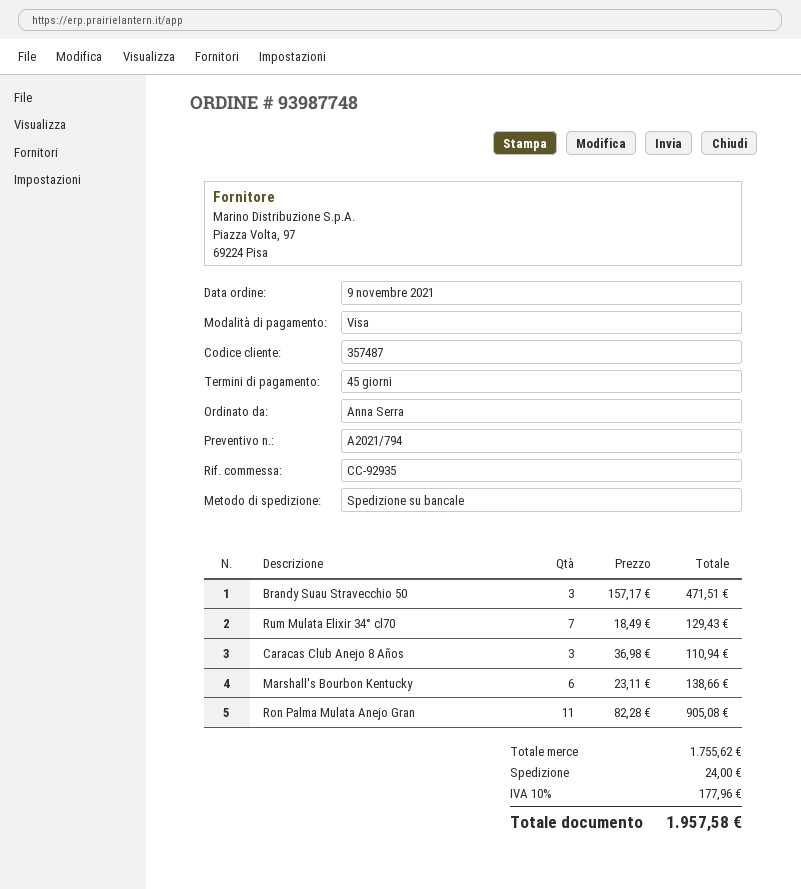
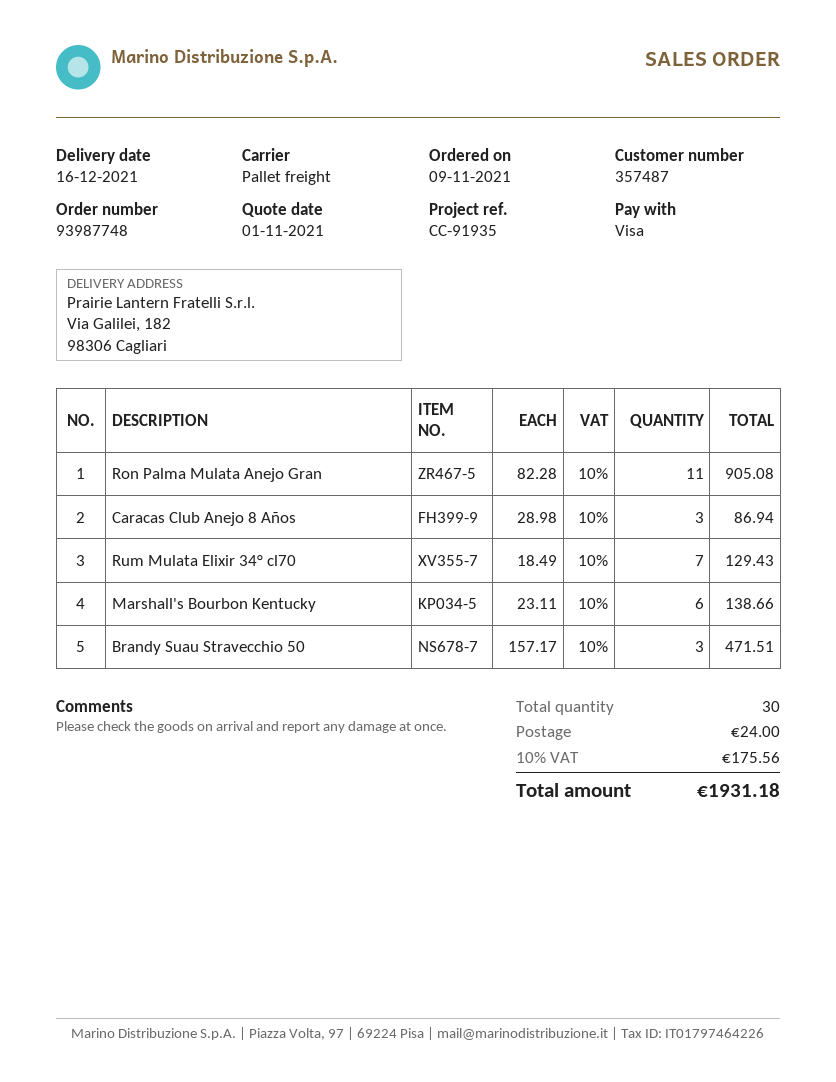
reference: CC-92935 -> CC-91935
Caracas Club Anejo 8 Años: 3 x 36.98 = 110.94 -> 3 x 28.98 = 86.94
tax: 10% = 177.96 -> 10% = 175.56
total: 1957.58 -> 1931.18

